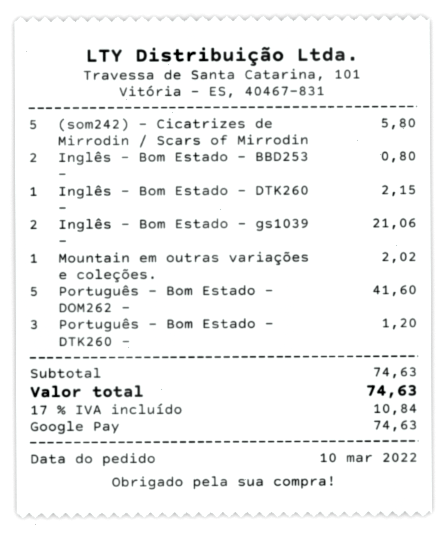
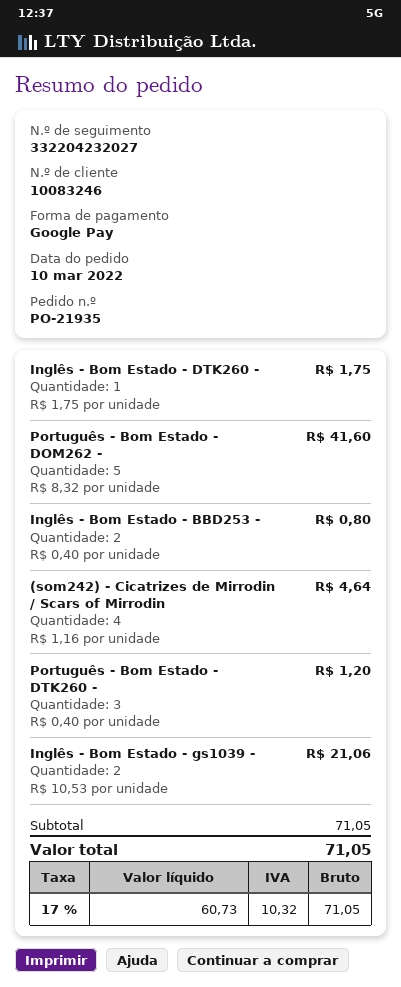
(som242) - Cicatrizes de Mirrodin / Scars of Mirrodin: 5 for 5.80 -> 4 for 4.64
Inglês - Bom Estado - DTK260 -: 1 for 2.15 -> 1 for 1.75
Mountain em outras variações e coleções.: 1 for 2.02 -> none
subtotal: 74.63 -> 71.05
tax: 17% = 10.84 -> 17% = 10.32
total: 74.63 -> 71.05

